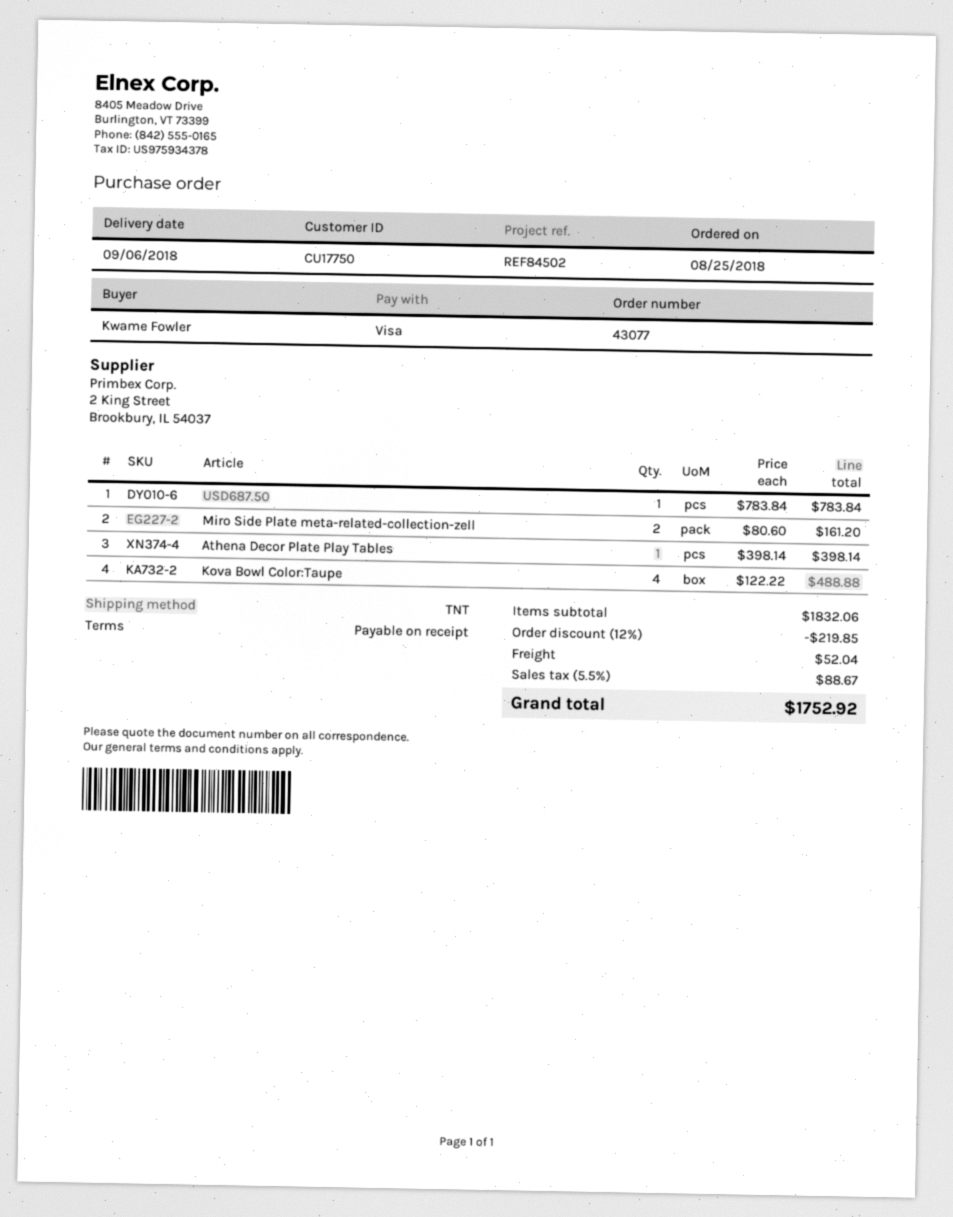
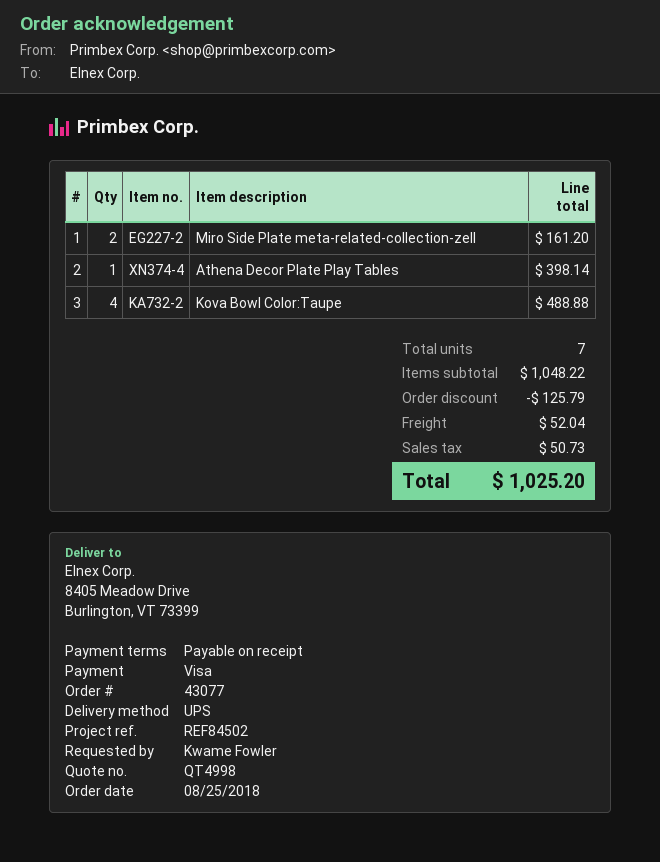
shipping method: TNT -> UPS
USD687.50: 1 for 783.84 -> none
subtotal: 1832.06 -> 1048.22
discount: 219.85 -> 125.79
tax: 88.67 -> 50.73
total: 1752.92 -> 1025.20

